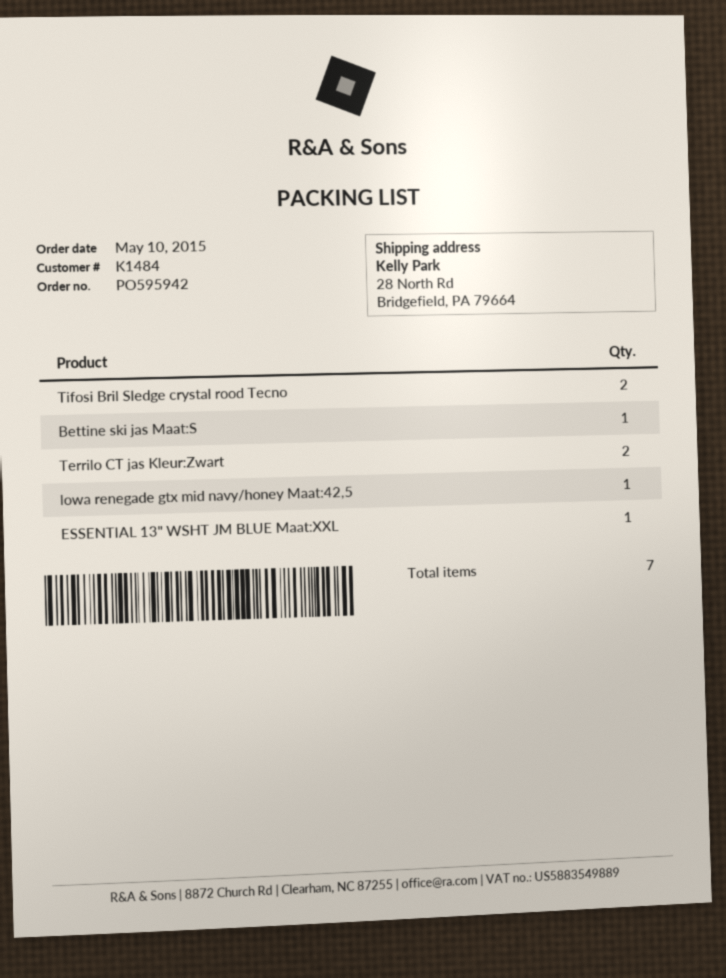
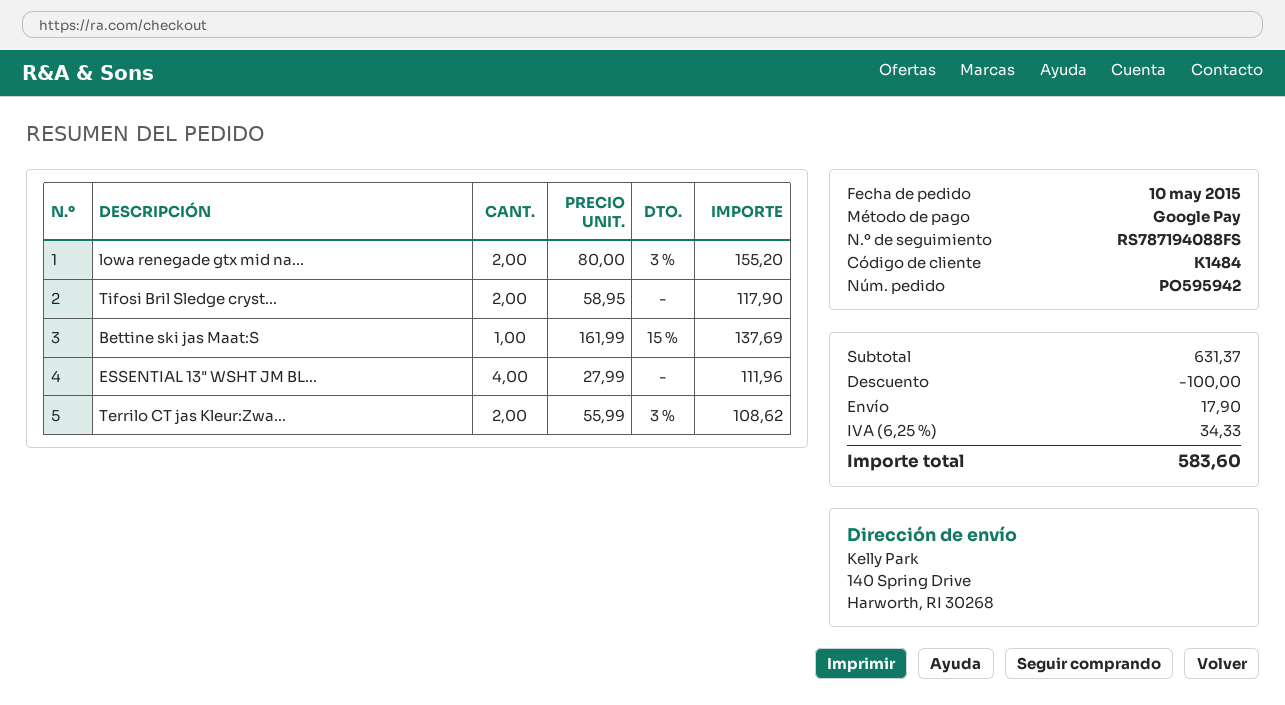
ship to: 28 North Rd, Bridgefield, PA 79664 -> 140 Spring Drive, Harworth, RI 30268
lowa renegade gtx mid navy/honey Maat:42,5: 1 -> 2
ESSENTIAL 13" WSHT JM BLUE Maat:XXL: 1 -> 4

